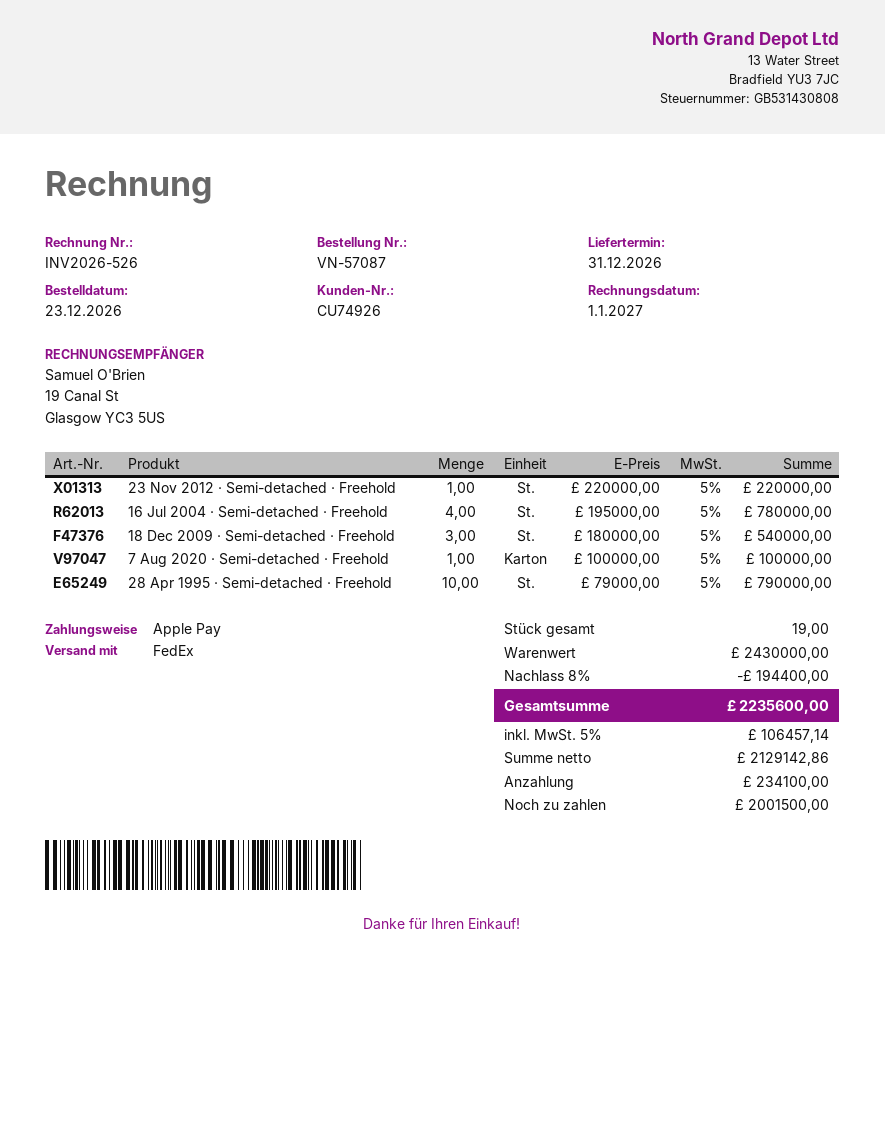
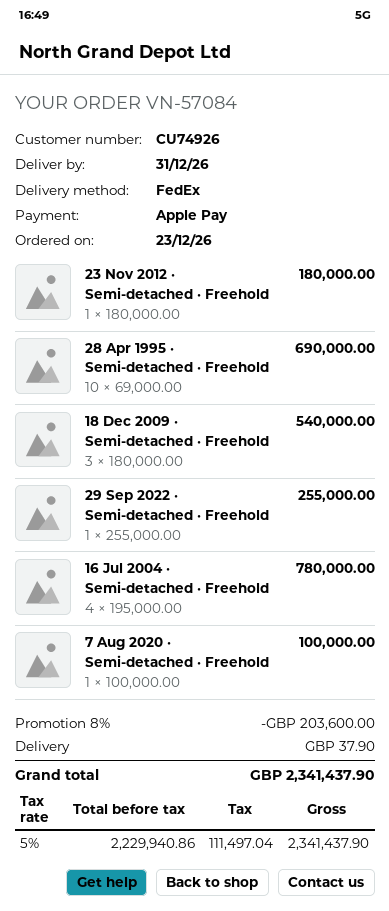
order number: VN-57087 -> VN-57084
23 Nov 2012 · Semi-detached · Freehold: 1 x 220000.00 = 220000.00 -> 1 x 180000.00 = 180000.00
28 Apr 1995 · Semi-detached · Freehold: 10 x 79000.00 = 790000.00 -> 10 x 69000.00 = 690000.00
29 Sep 2022 · Semi-detached · Freehold: none -> 1 x 255000.00 = 255000.00
discount: 8% = 194400.00 -> 8% = 203600.00
shipping: none -> 37.90
net: 2129142.86 -> 2229940.86
tax: 5% = 106457.14 -> 5% = 111497.04
total: 2235600.00 -> 2341437.90

